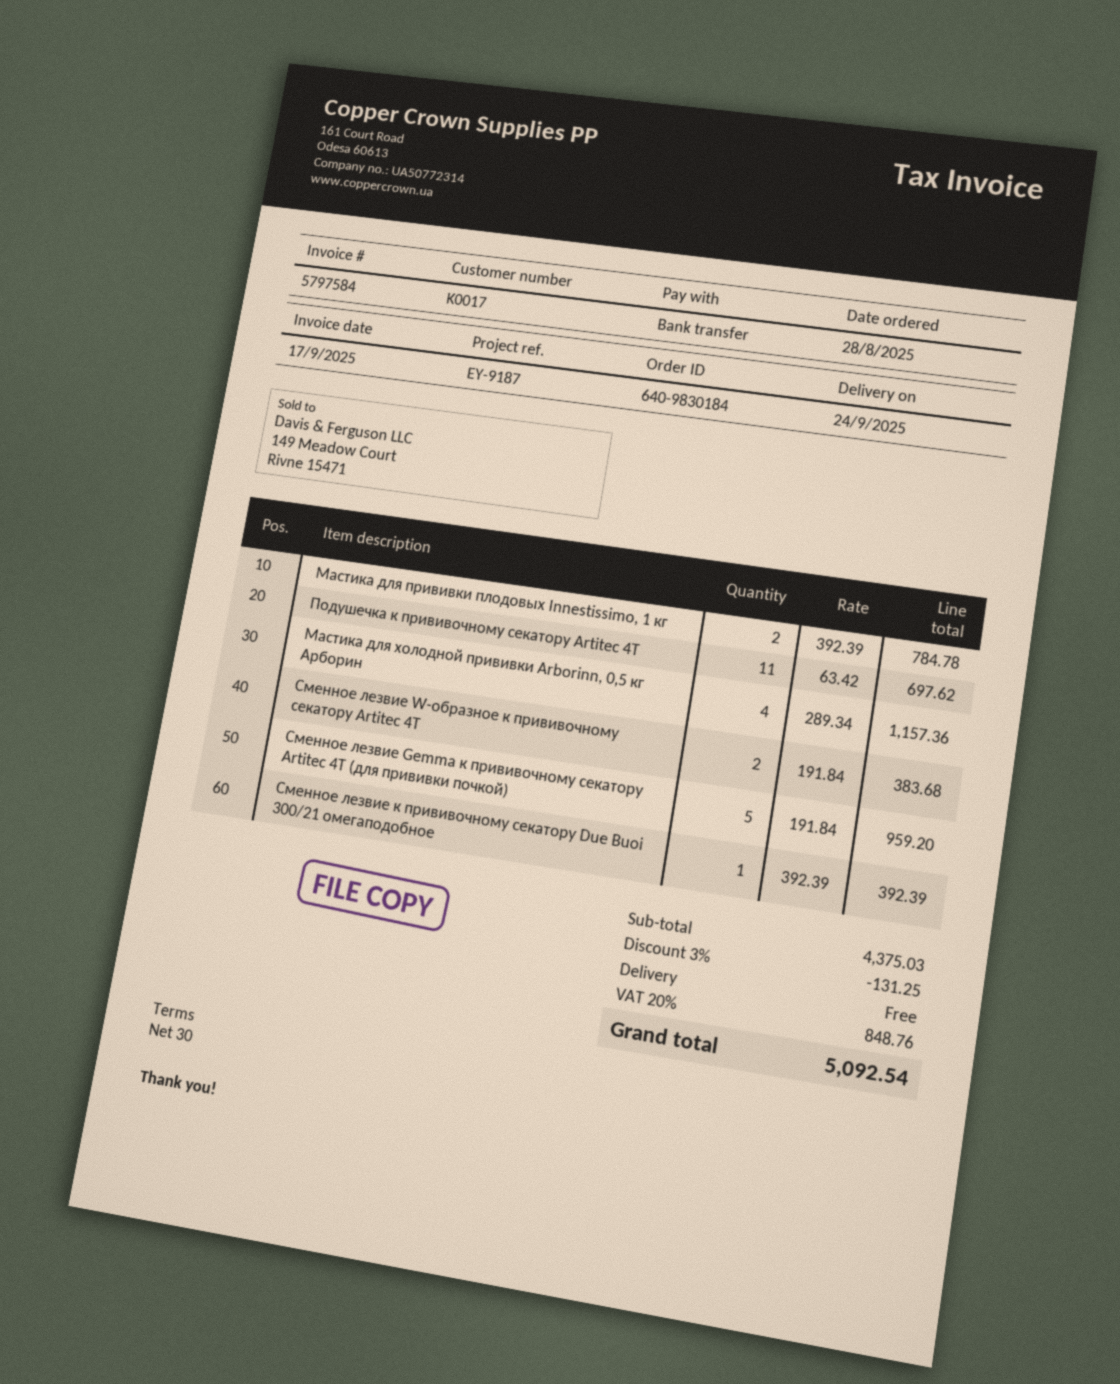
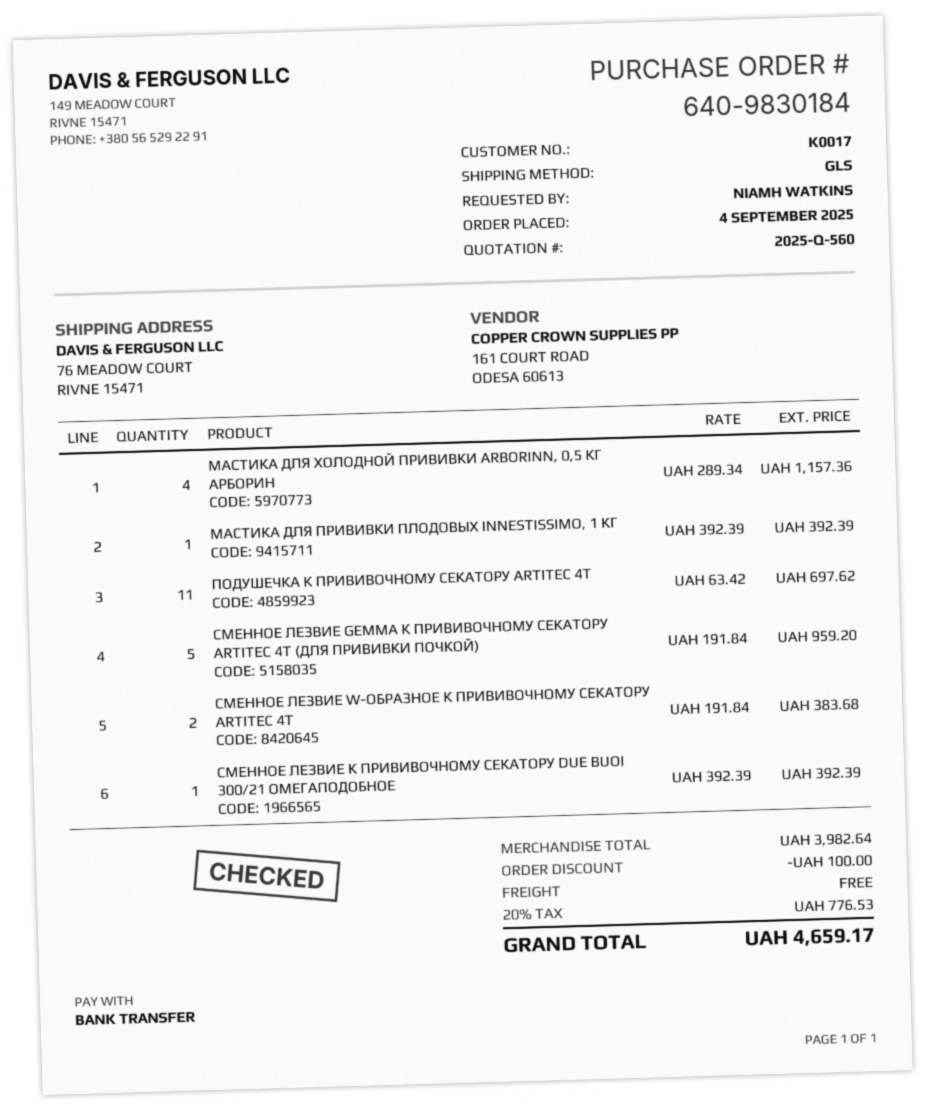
order date: 2025-08-28 -> 2025-09-04
Мастика для прививки плодовых Innestissimo, 1 кг: 2 x 392.39 = 784.78 -> 1 x 392.39 = 392.39
subtotal: 4375.03 -> 3982.64
discount: 131.25 -> 100.00
tax: 20% = 848.76 -> 20% = 776.53
total: 5092.54 -> 4659.17

